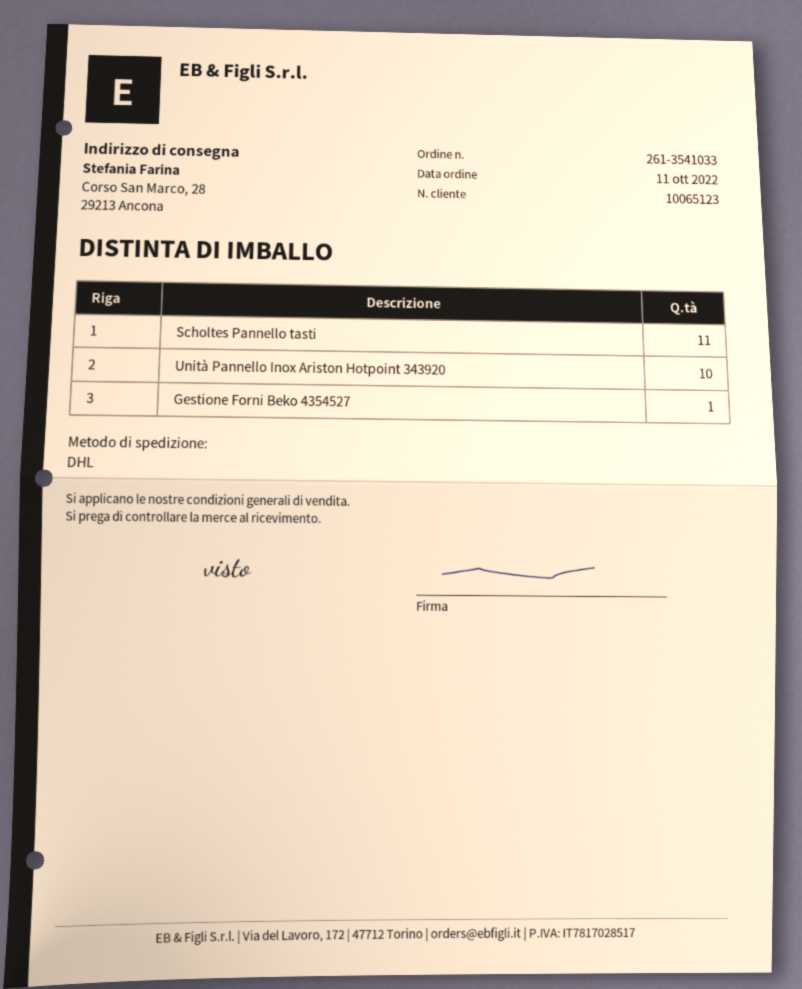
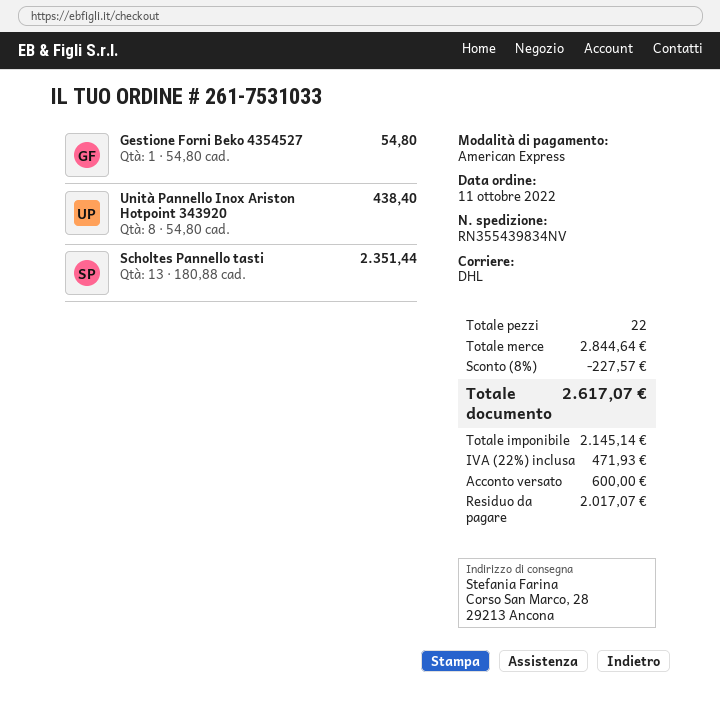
order number: 261-3541033 -> 261-7531033
Scholtes Pannello tasti: 11 -> 13
Unità Pannello Inox Ariston Hotpoint 343920: 10 -> 8

